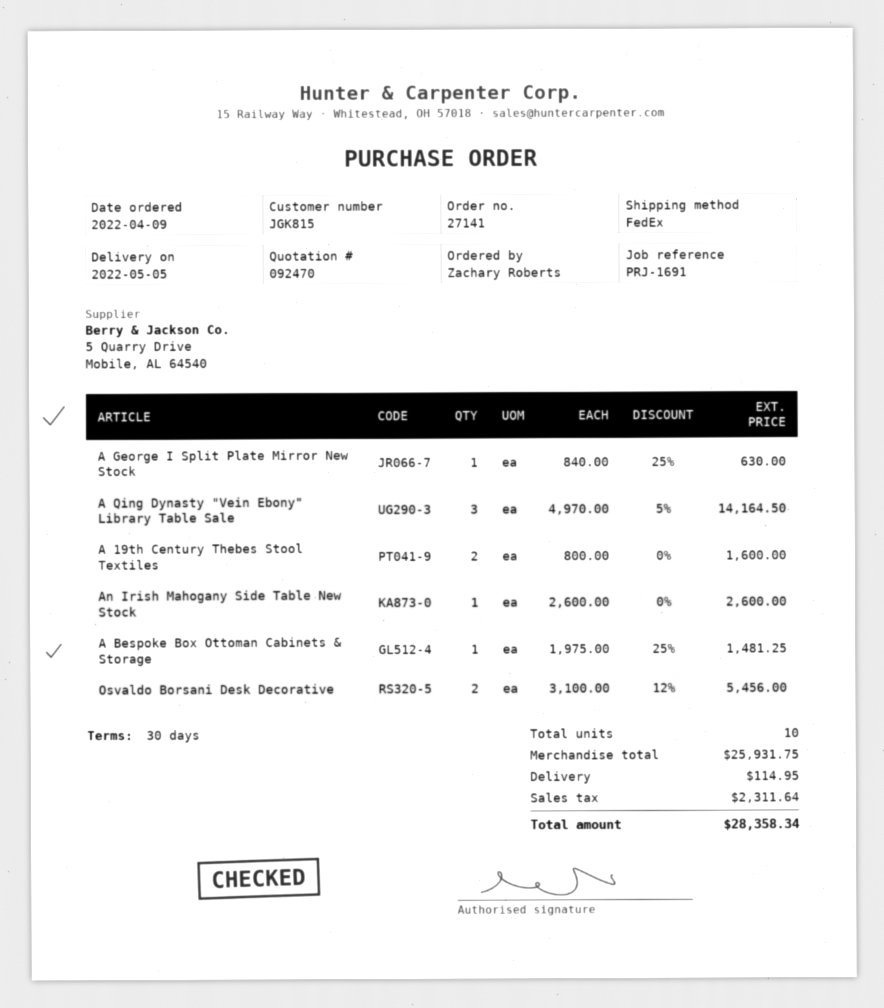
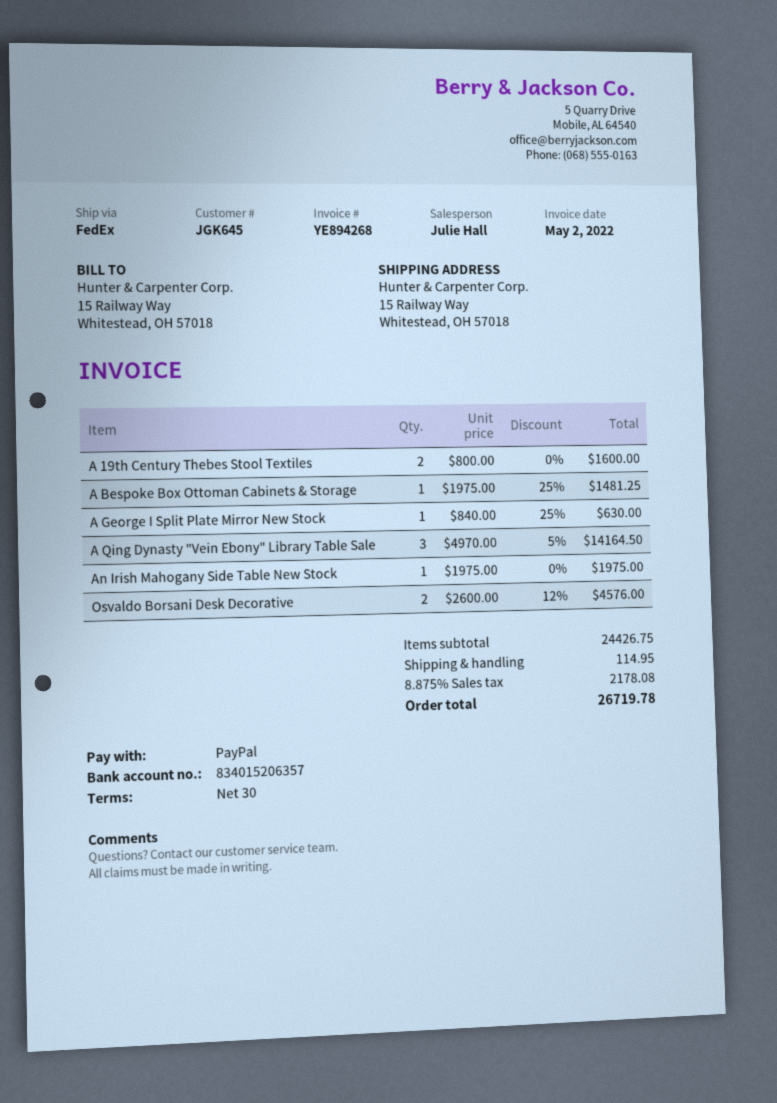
customer number: JGK815 -> JGK645
An Irish Mahogany Side Table New Stock: 1 x 2600.00 = 2600.00 -> 1 x 1975.00 = 1975.00
Osvaldo Borsani Desk Decorative: 2 x 3100.00 - 12% = 5456.00 -> 2 x 2600.00 - 12% = 4576.00
subtotal: 25931.75 -> 24426.75
tax: 2311.64 -> 2178.08
total: 28358.34 -> 26719.78

